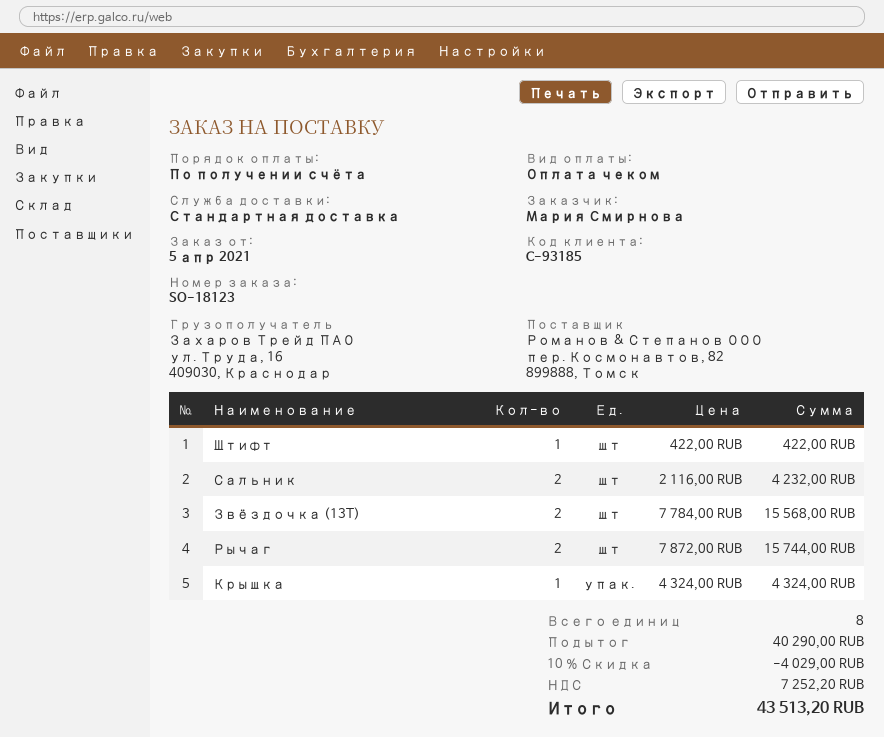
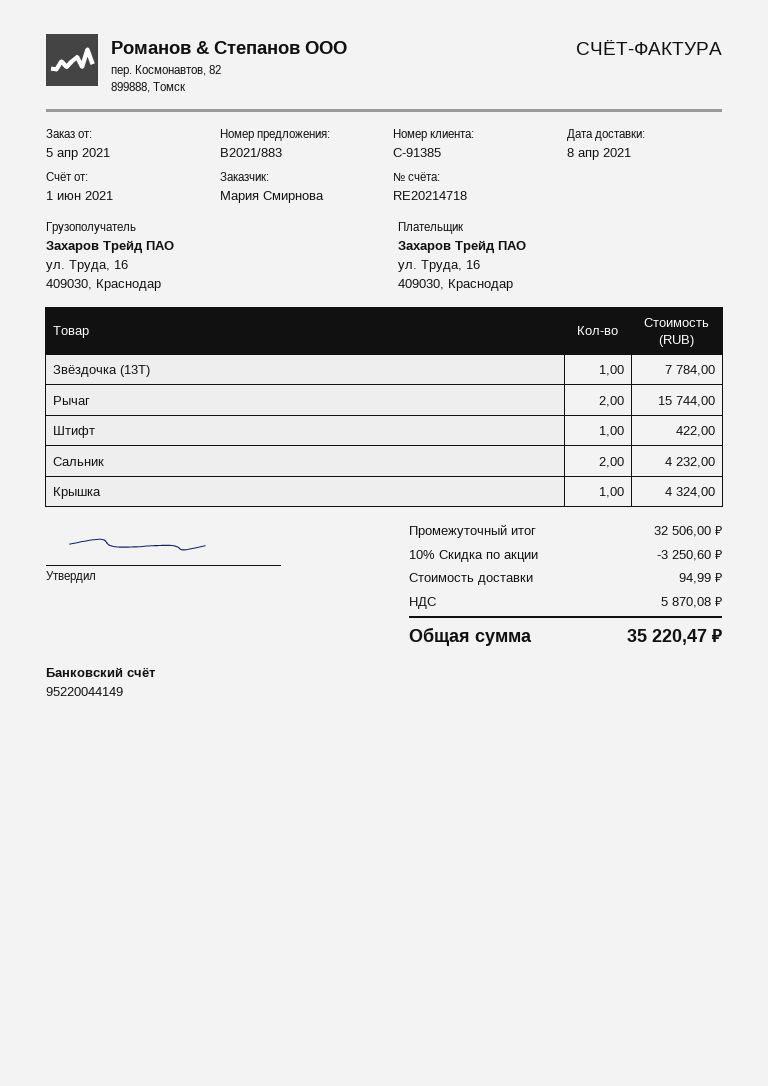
customer number: C-93185 -> C-91385
Звёздочка (13T): 2 for 15568.00 -> 1 for 7784.00
subtotal: 40290.00 -> 32506.00
discount: 10% = 4029.00 -> 10% = 3250.60
shipping: none -> 94.99
tax: 7252.20 -> 5870.08
total: 43513.20 -> 35220.47

